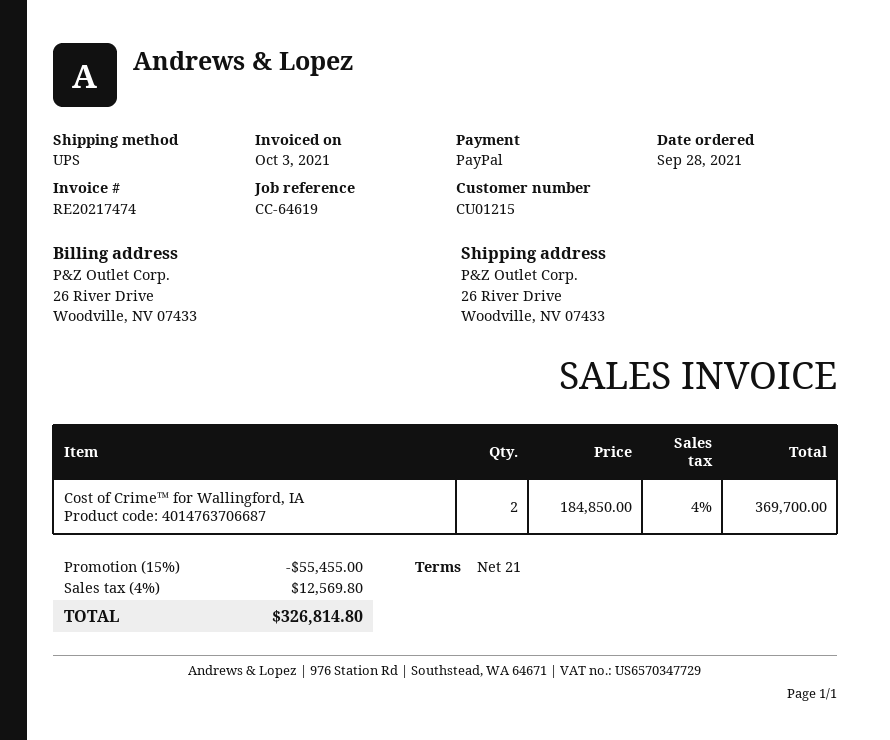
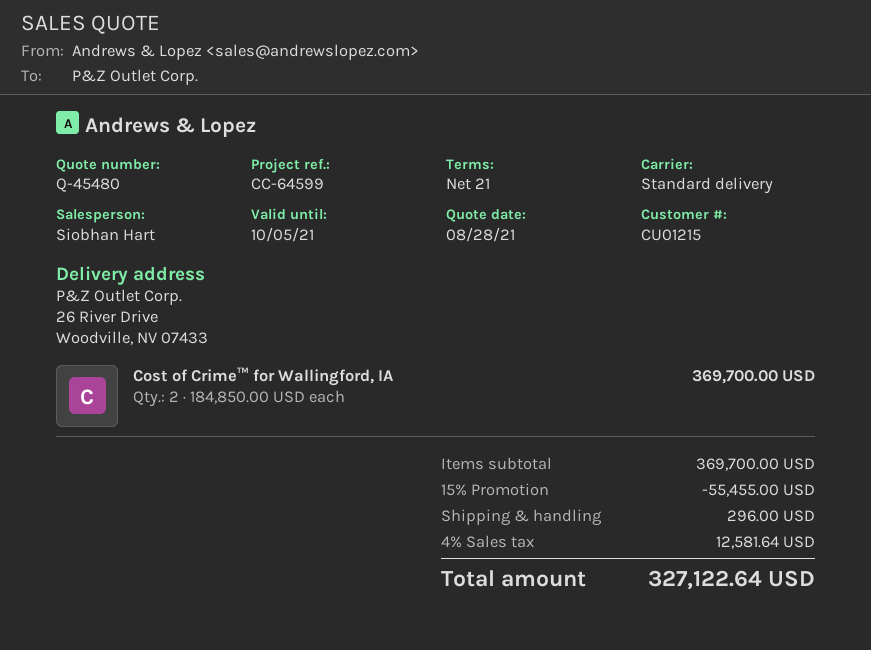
reference: CC-64619 -> CC-64599
shipping method: UPS -> standard
shipping: none -> 296.00
tax: 4% = 12569.80 -> 4% = 12581.64
total: 326814.80 -> 327122.64

